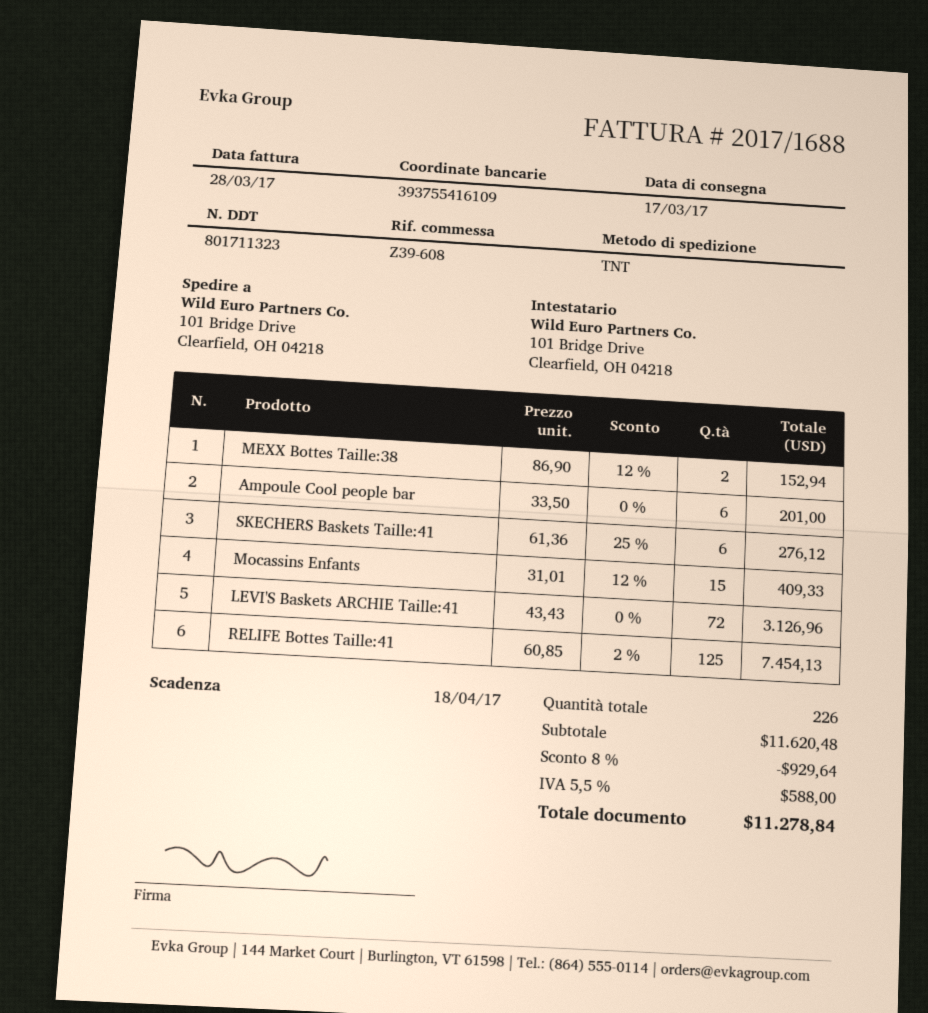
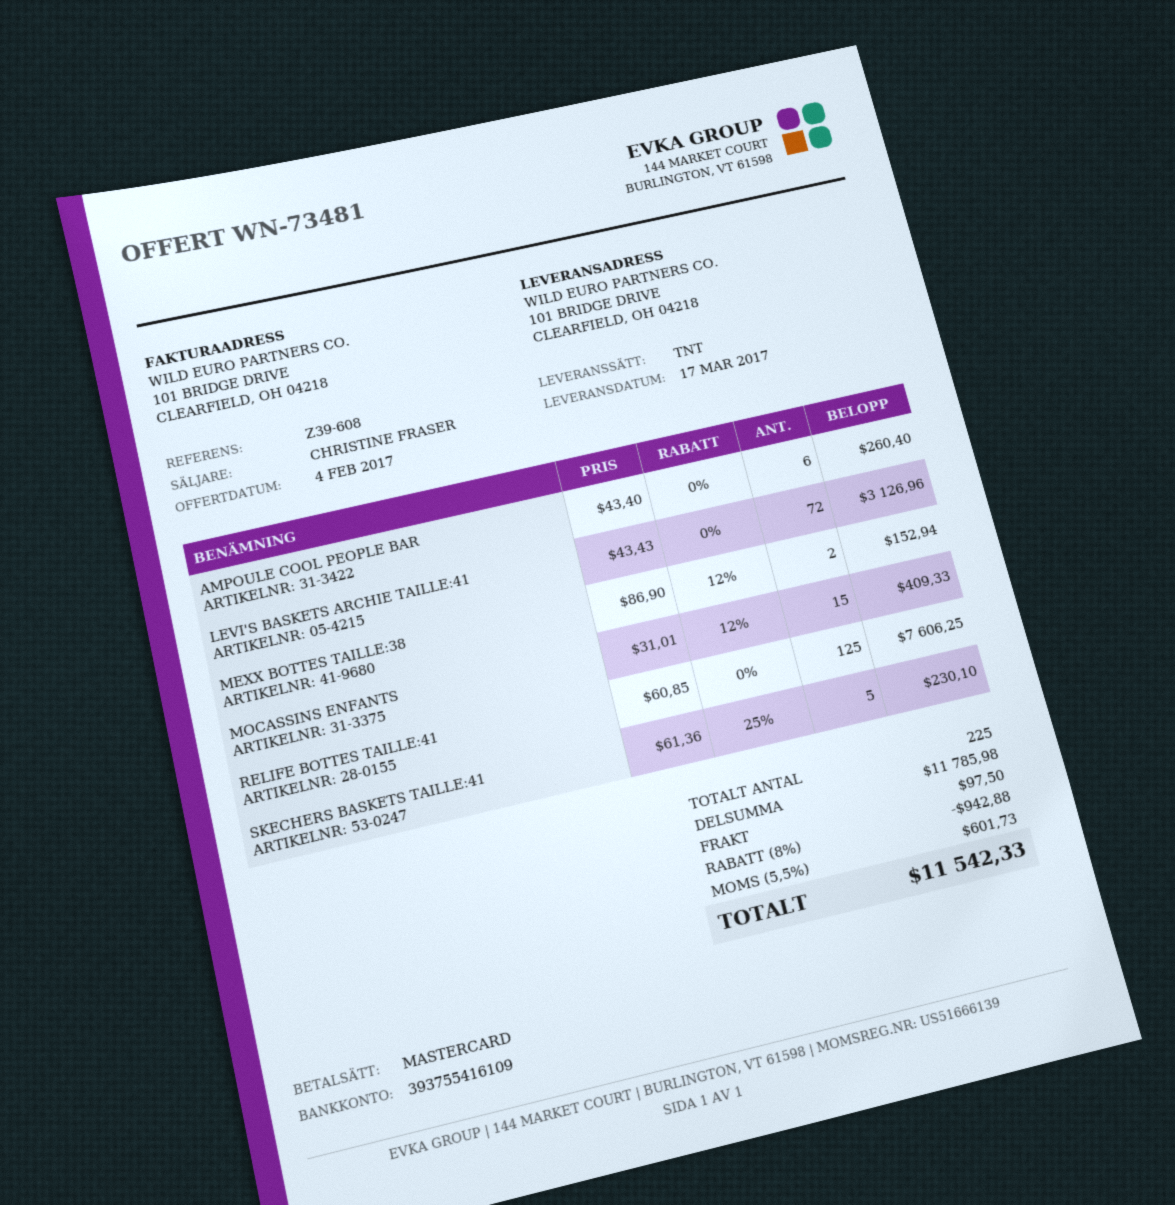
Ampoule Cool people bar: 6 x 33.50 = 201.00 -> 6 x 43.40 = 260.40
SKECHERS Baskets Taille:41: 6 x 61.36 - 25% = 276.12 -> 5 x 61.36 - 25% = 230.10
RELIFE Bottes Taille:41: 125 x 60.85 - 2% = 7454.13 -> 125 x 60.85 = 7606.25
total quantity: 226 -> 225
subtotal: 11620.48 -> 11785.98
discount: 8% = 929.64 -> 8% = 942.88
shipping: none -> 97.50
tax: 5.5% = 588.00 -> 5.5% = 601.73
total: 11278.84 -> 11542.33

